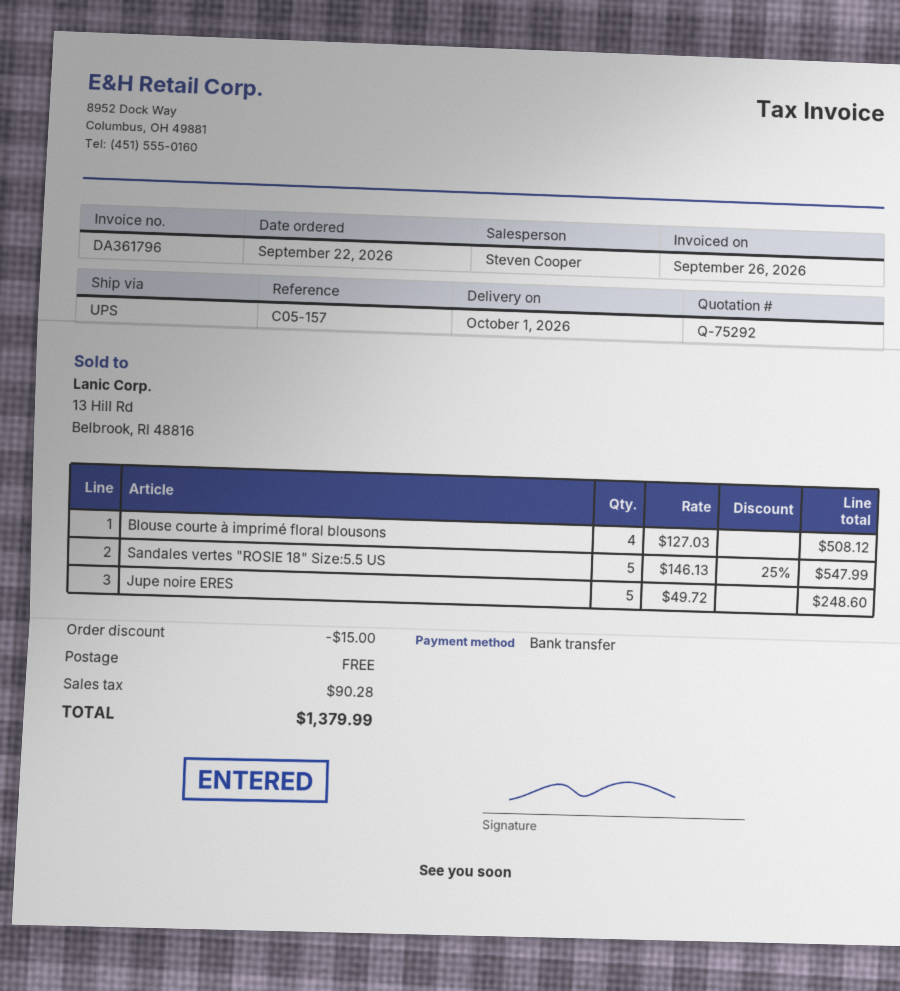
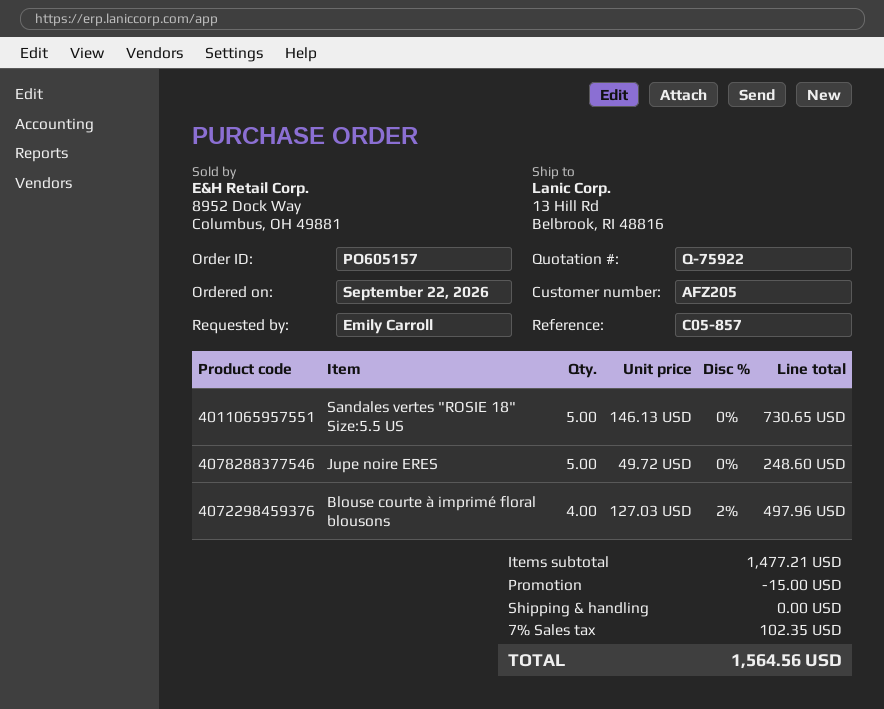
quote number: Q-75292 -> Q-75922
reference: C05-157 -> C05-857
Blouse courte à imprimé floral blousons: 4 x 127.03 = 508.12 -> 4 x 127.03 - 2% = 497.96
Sandales vertes "ROSIE 18" Size:5.5 US: 5 x 146.13 - 25% = 547.99 -> 5 x 146.13 = 730.65
tax: 90.28 -> 102.35
total: 1379.99 -> 1564.56

